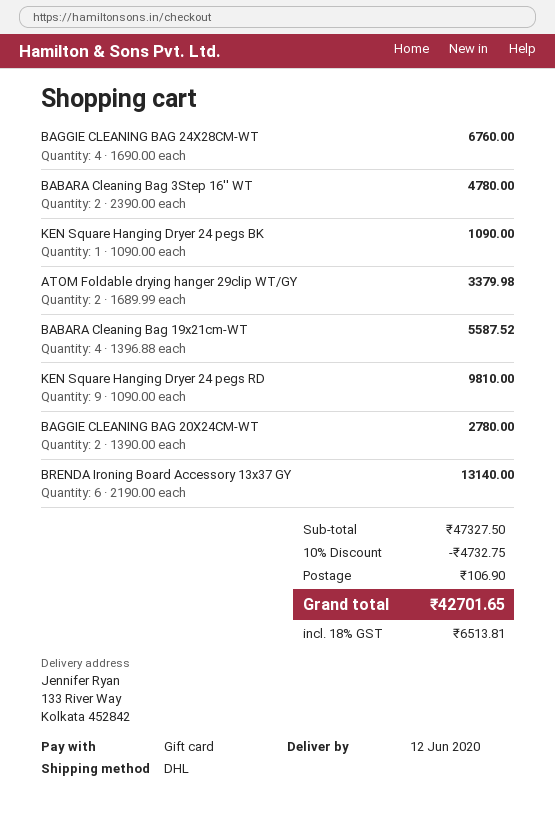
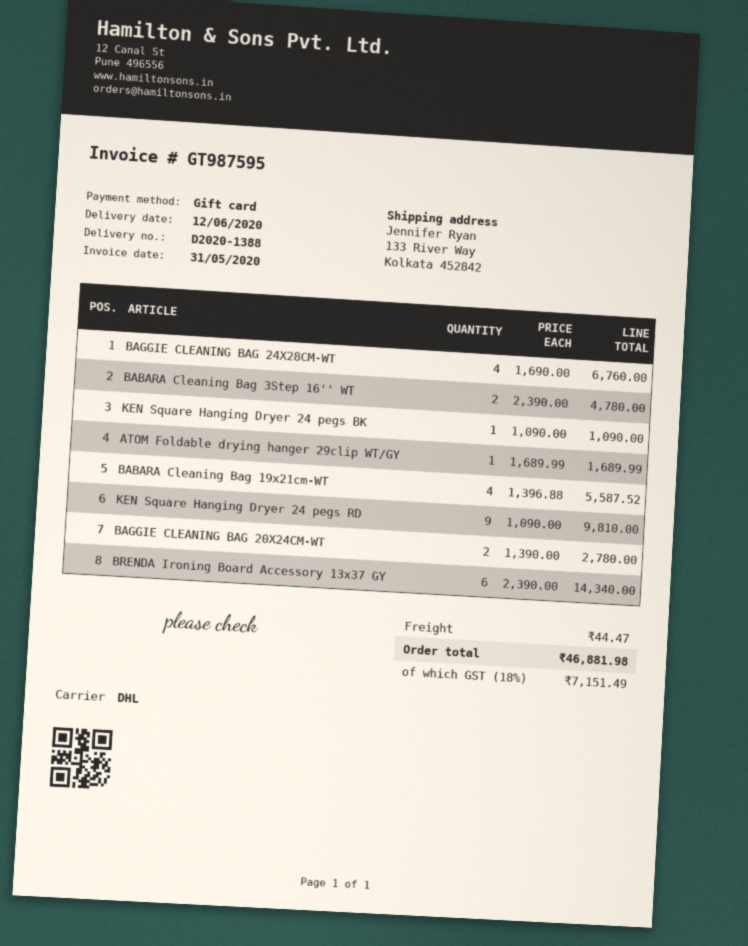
ATOM Foldable drying hanger 29clip WT/GY: 2 x 1689.99 = 3379.98 -> 1 x 1689.99 = 1689.99
BRENDA Ironing Board Accessory 13x37 GY: 6 x 2190.00 = 13140.00 -> 6 x 2390.00 = 14340.00
discount: 10% = 4732.75 -> none
shipping: 106.90 -> 44.47
tax: 18% = 6513.81 -> 18% = 7151.49
total: 42701.65 -> 46881.98

